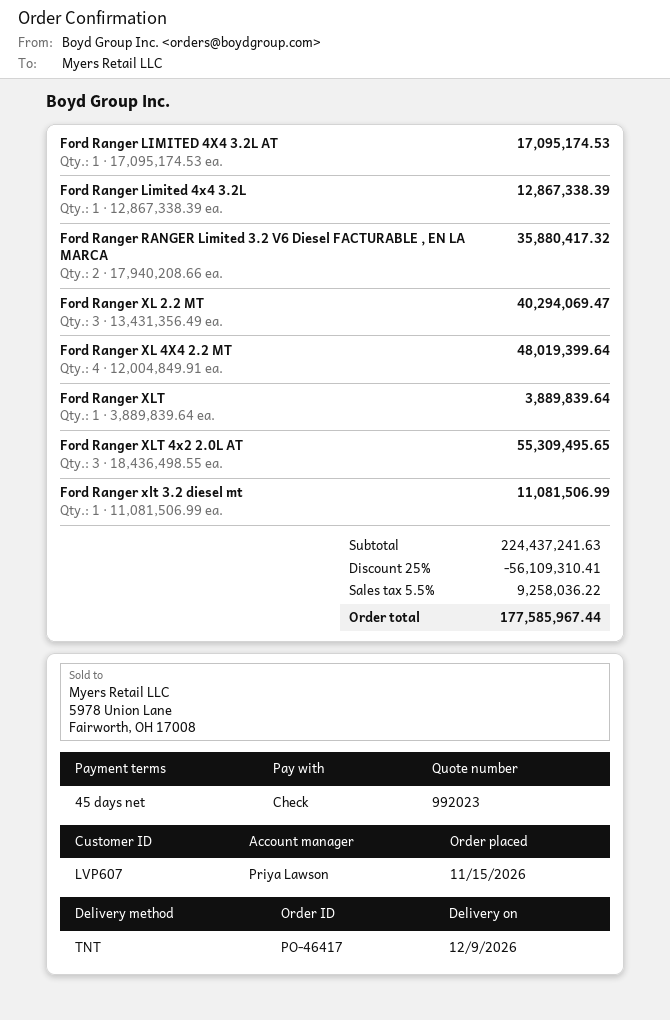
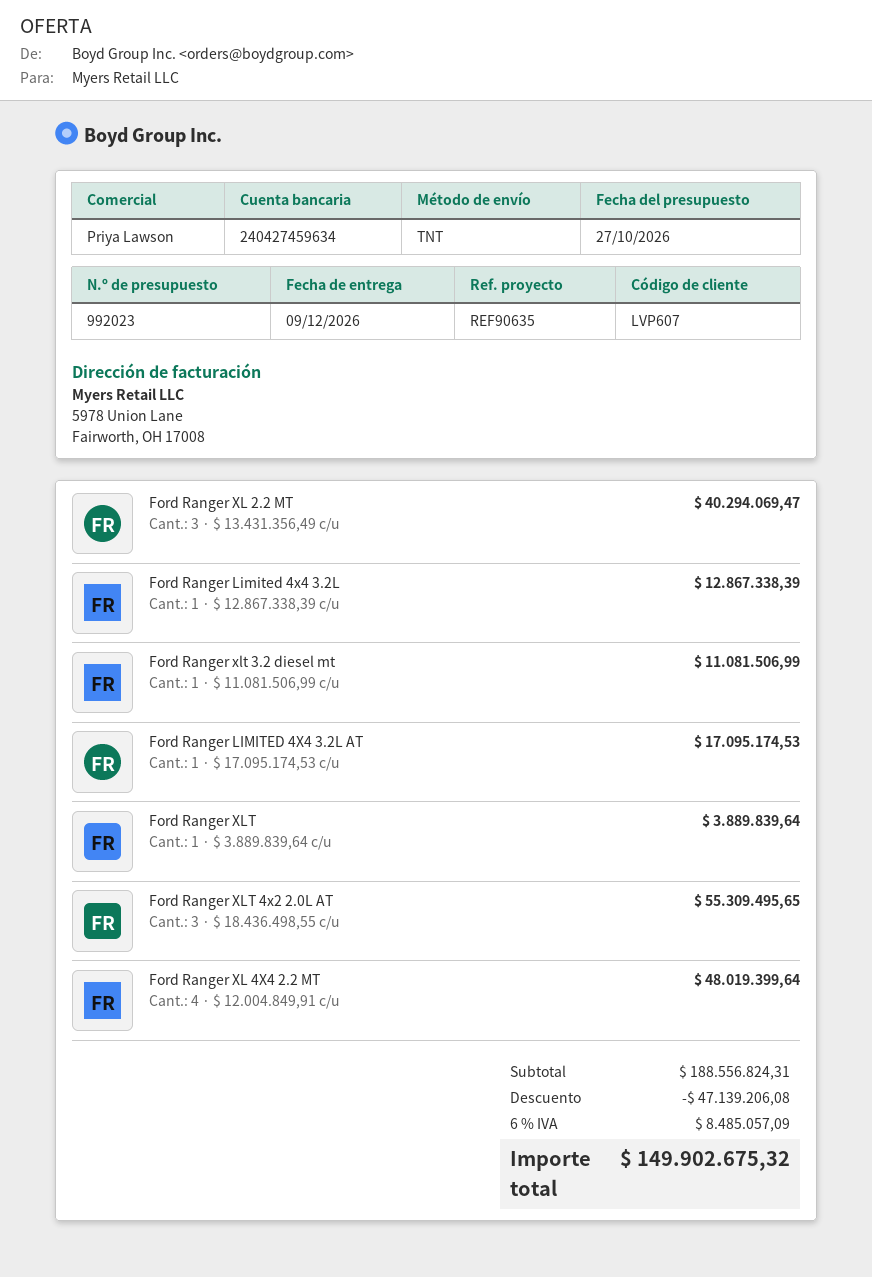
Ford Ranger RANGER Limited 3.2 V6 Diesel FACTURABLE , EN LA MARCA: 2 x 17940208.66 = 35880417.32 -> none
subtotal: 224437241.63 -> 188556824.31
discount: 56109310.41 -> 47139206.08
tax: 5.5% = 9258036.22 -> 6% = 8485057.09
total: 177585967.44 -> 149902675.32

